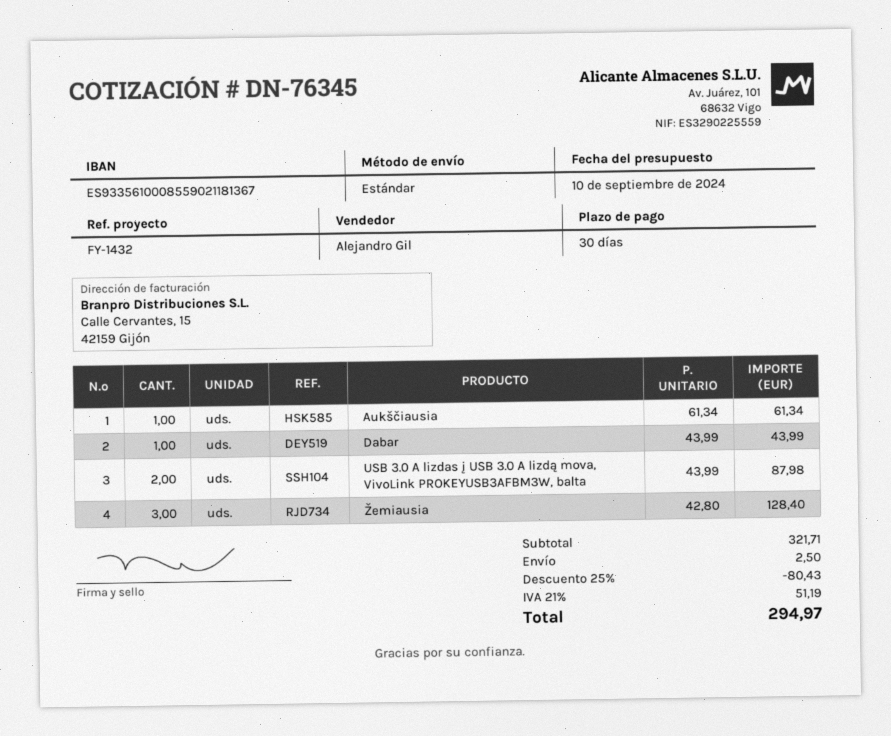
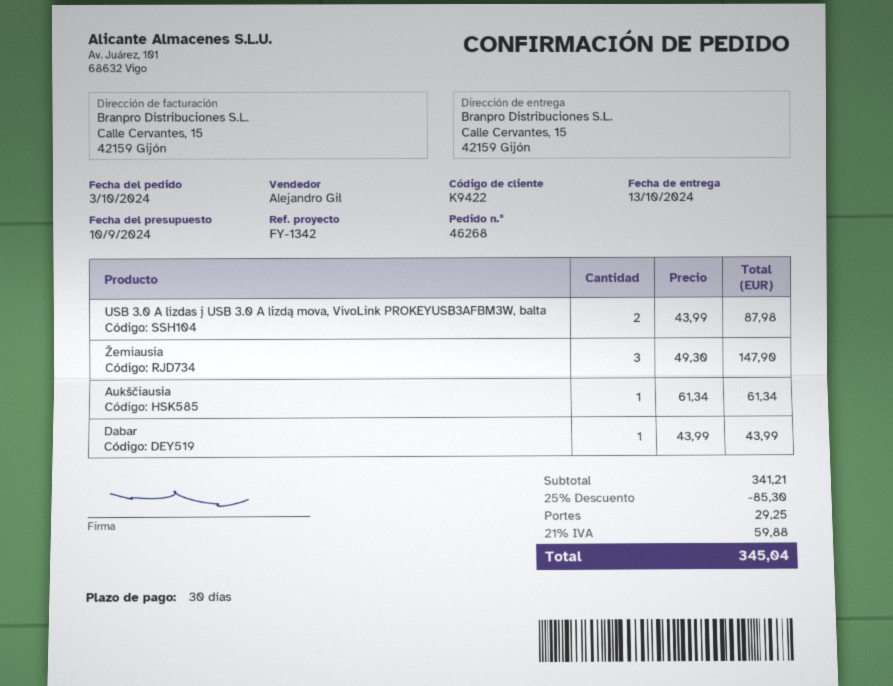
reference: FY-1432 -> FY-1342
Žemiausia: 3 x 42.80 = 128.40 -> 3 x 49.30 = 147.90
subtotal: 321.71 -> 341.21
discount: 25% = 80.43 -> 25% = 85.30
shipping: 2.50 -> 29.25
tax: 21% = 51.19 -> 21% = 59.88
total: 294.97 -> 345.04

